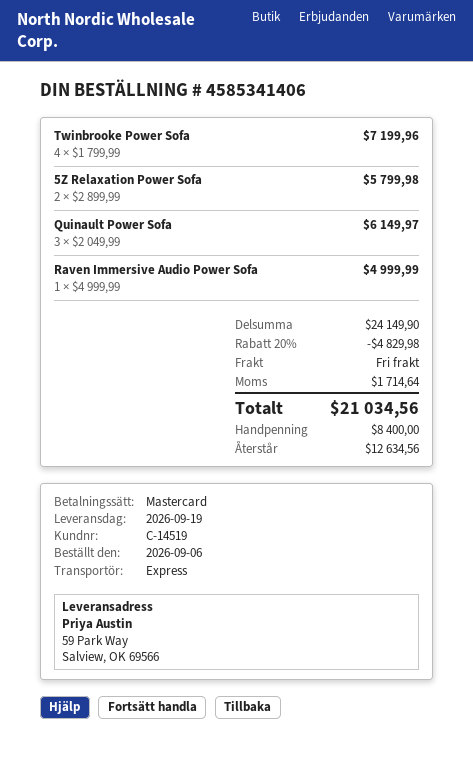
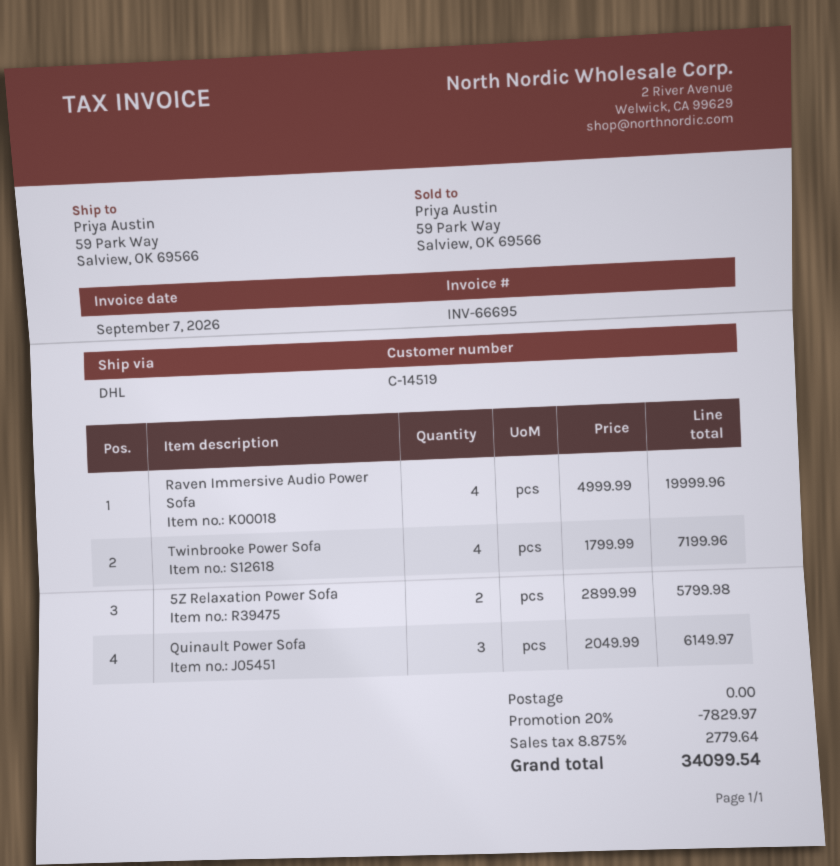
shipping method: express -> DHL
Raven Immersive Audio Power Sofa: 1 x 4999.99 = 4999.99 -> 4 x 4999.99 = 19999.96
discount: 20% = 4829.98 -> 20% = 7829.97
tax: 1714.64 -> 2779.64
total: 21034.56 -> 34099.54

